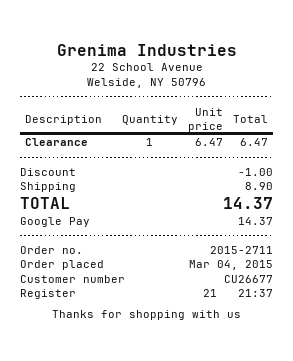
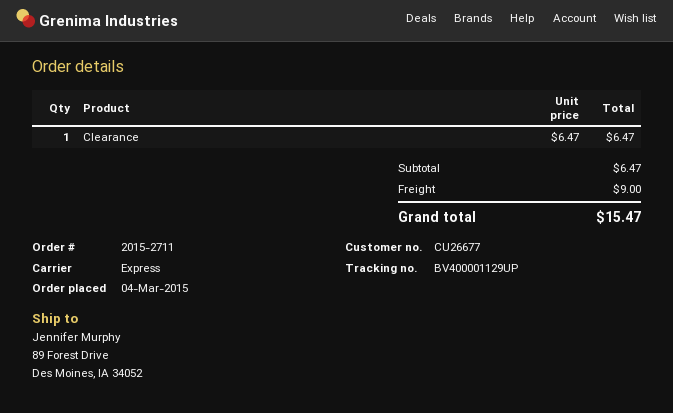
discount: 1.00 -> none
shipping: 8.90 -> 9.00
total: 14.37 -> 15.47

